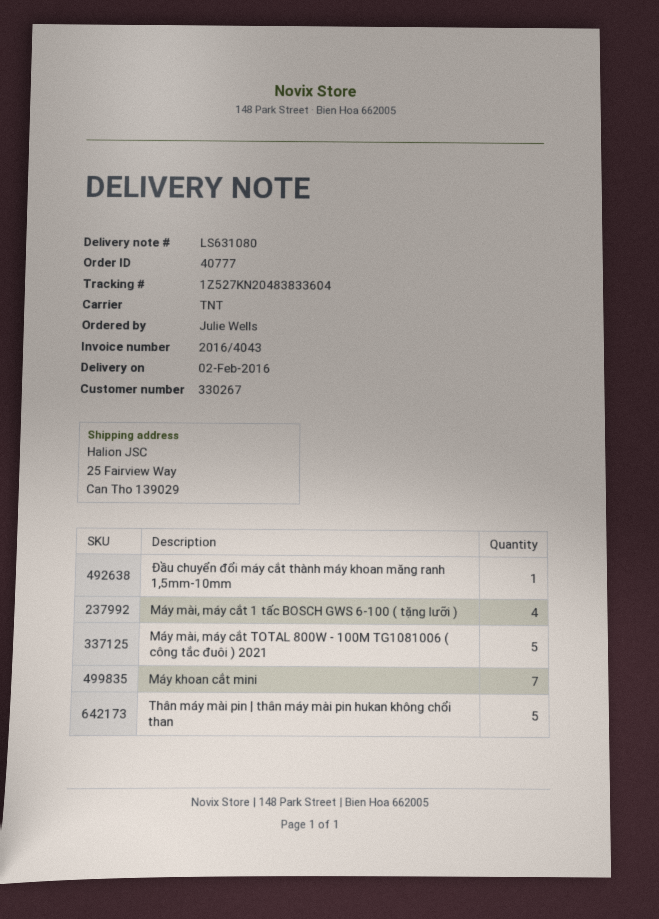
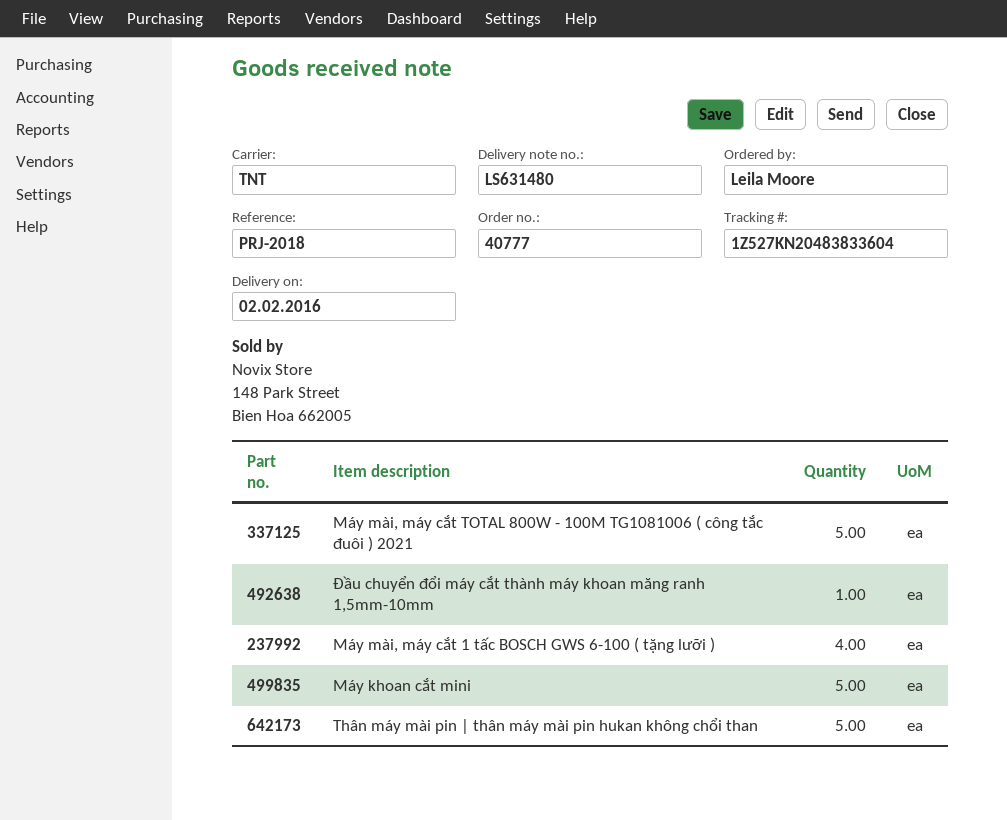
delivery note number: LS631080 -> LS631480
ordered by: Julie Wells -> Leila Moore
Máy khoan cắt mini: 7 -> 5

